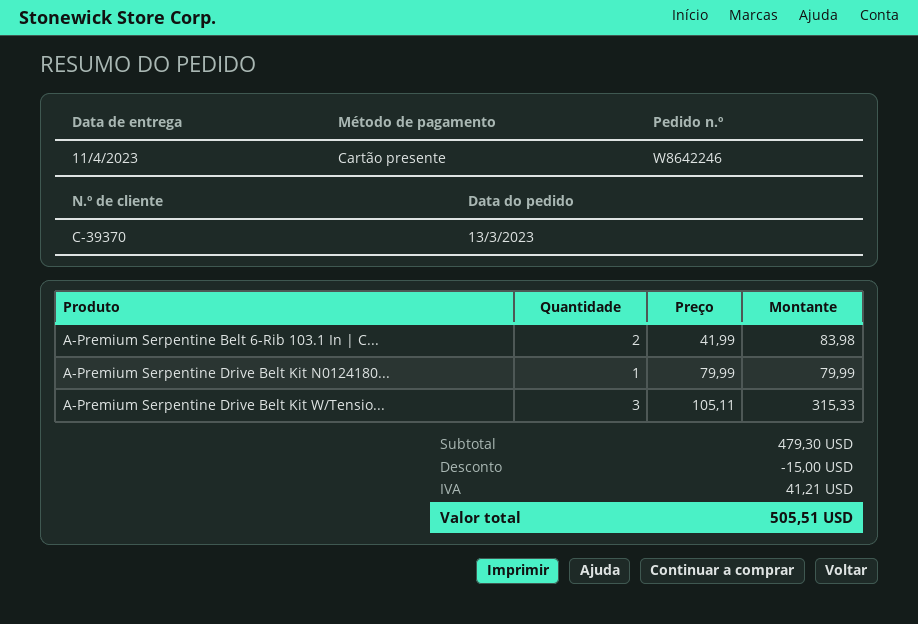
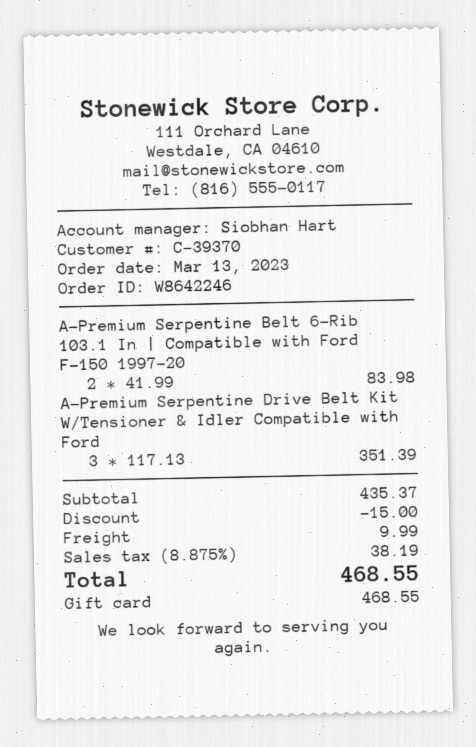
A-Premium Serpentine Drive Belt Kit N0124180...: 1 x 79.99 = 79.99 -> none
A-Premium Serpentine Drive Belt Kit W/Tensio...: 3 x 105.11 = 315.33 -> 3 x 117.13 = 351.39
subtotal: 479.30 -> 435.37
shipping: none -> 9.99
tax: 41.21 -> 38.19
total: 505.51 -> 468.55

